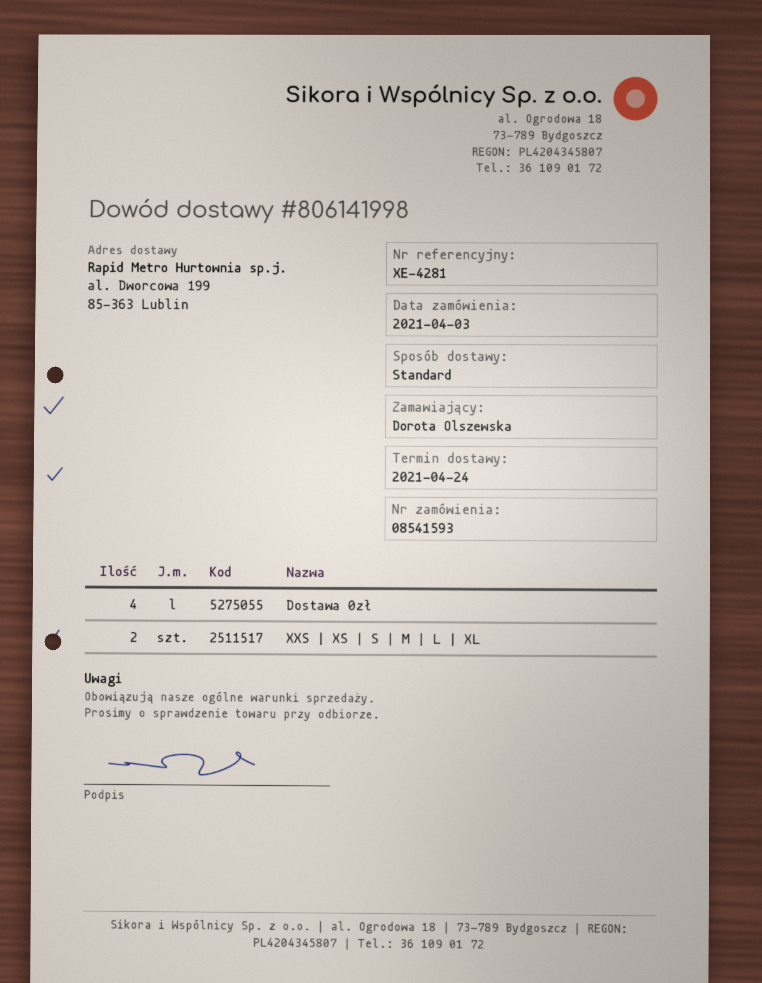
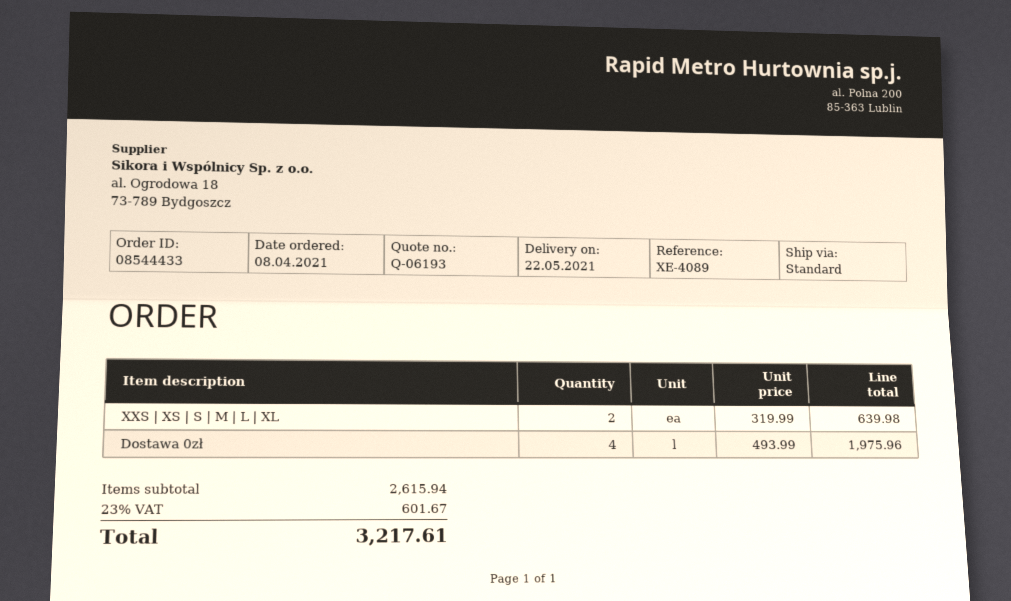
order number: 08541593 -> 08544433
order date: 2021-04-03 -> 2021-04-08
delivery date: 2021-04-24 -> 2021-05-22
reference: XE-4281 -> XE-4089

